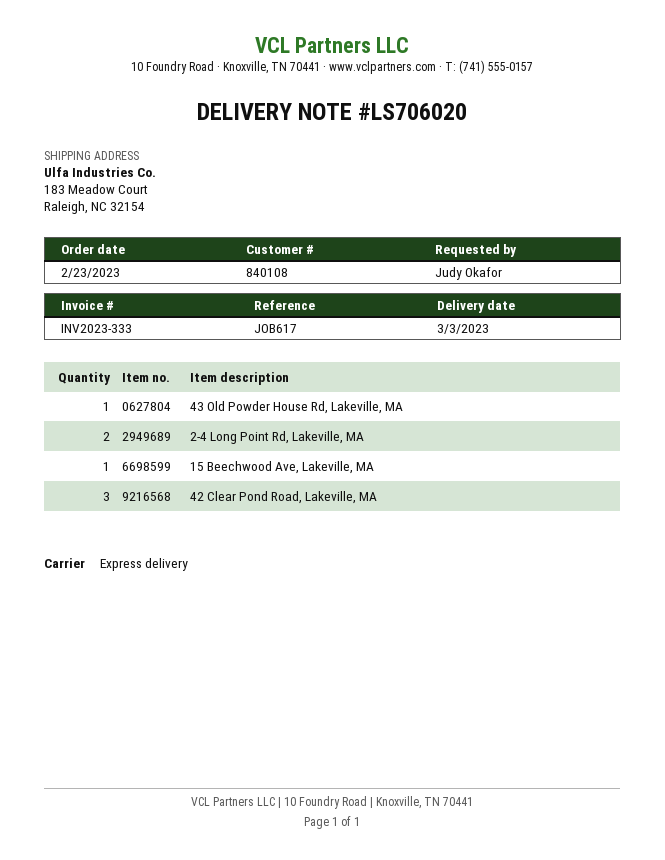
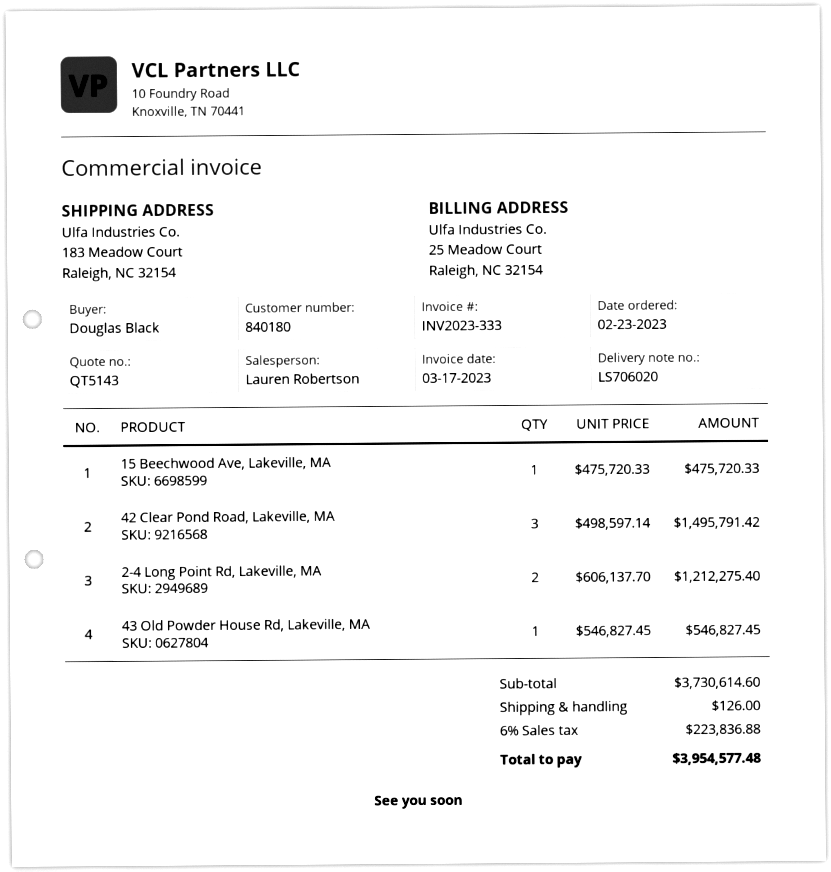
customer number: 840108 -> 840180
ordered by: Judy Okafor -> Douglas Black

